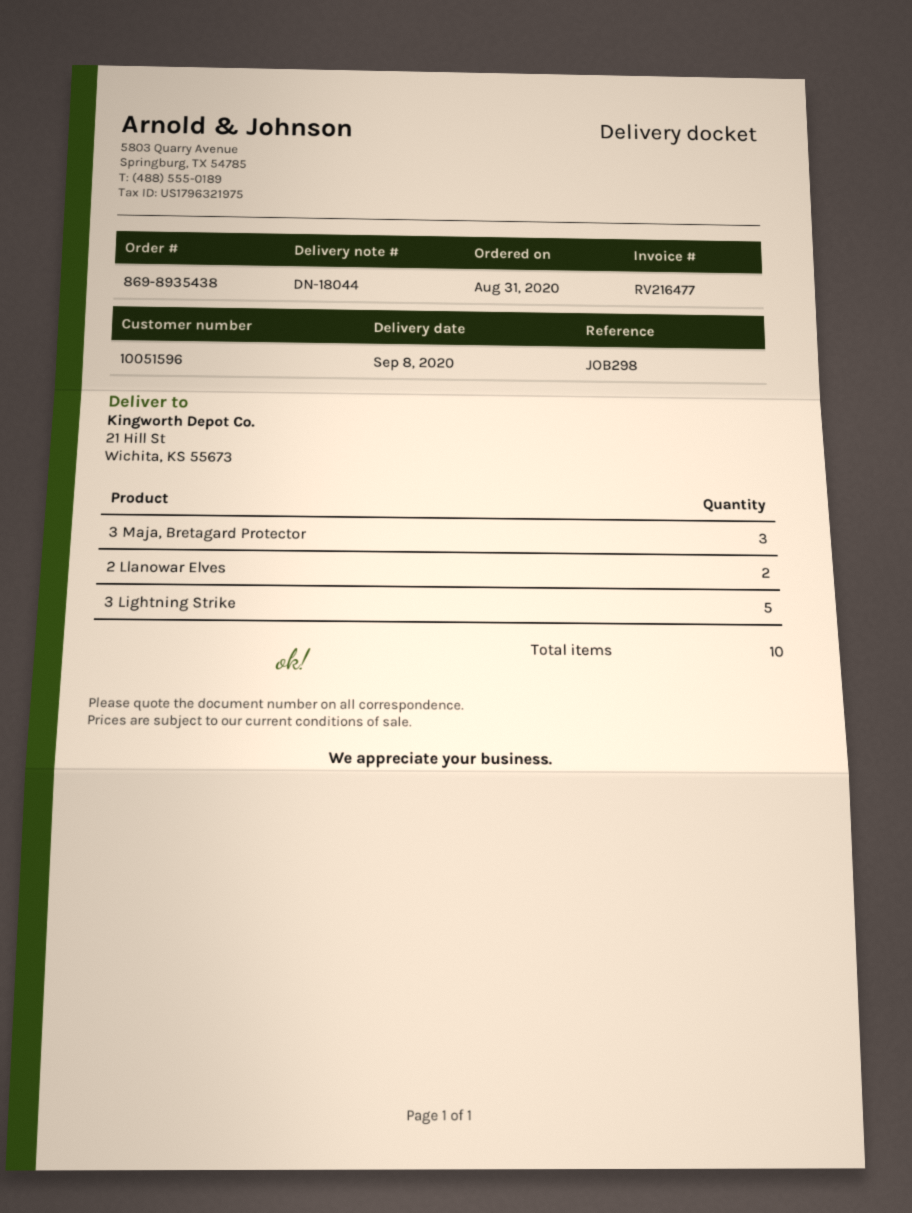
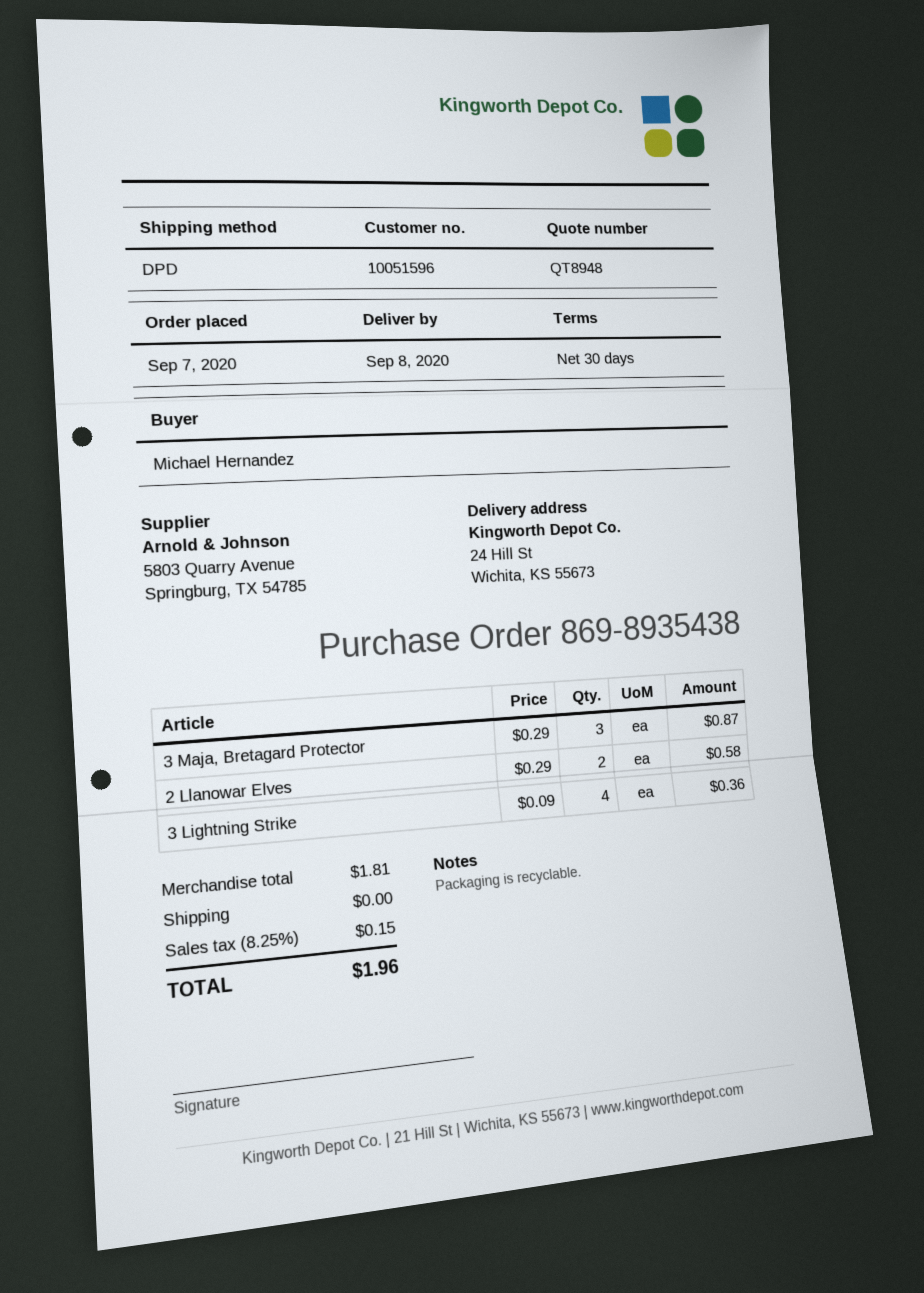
order date: 2020-08-31 -> 2020-09-07
ship to: 21 Hill St, Wichita, KS 55673 -> 24 Hill St, Wichita, KS 55673
3 Lightning Strike: 5 -> 4

